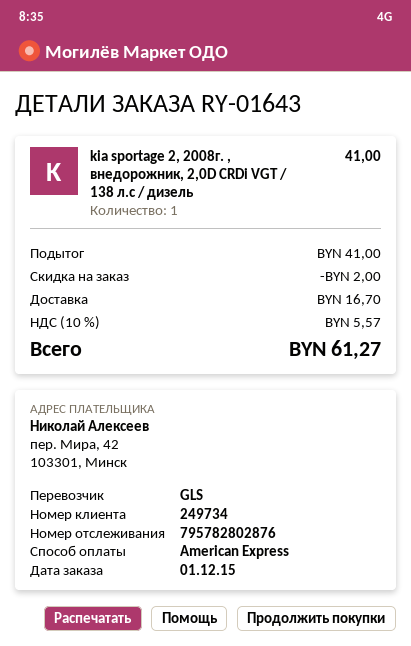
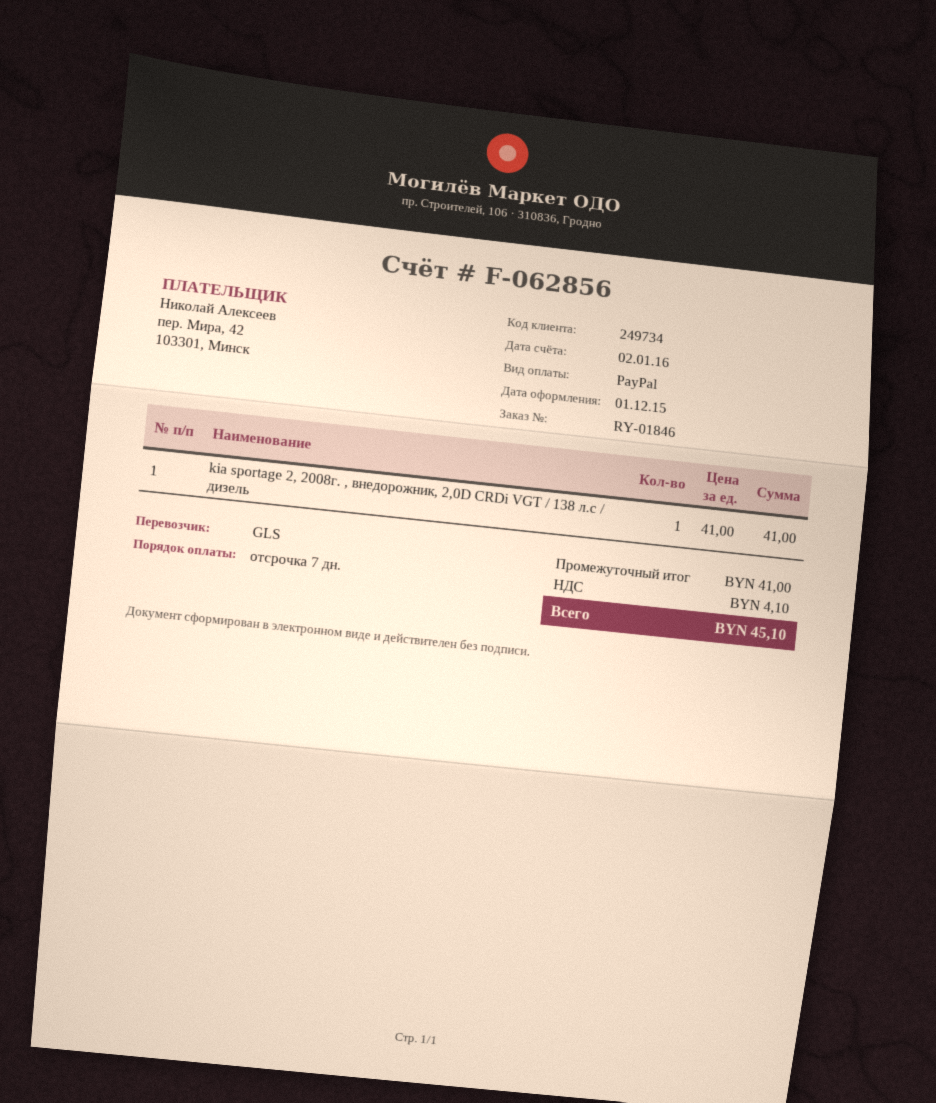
order number: RY-01643 -> RY-01846
payment method: American Express -> PayPal
discount: 2.00 -> none
shipping: 16.70 -> none
tax: 5.57 -> 4.10
total: 61.27 -> 45.10

